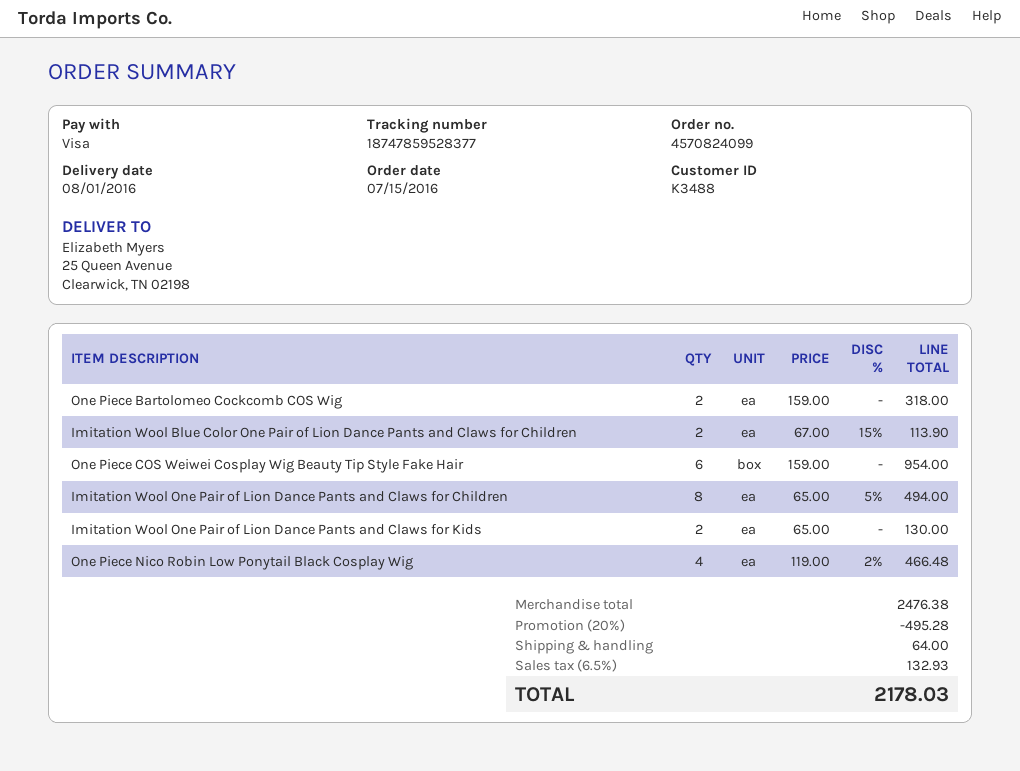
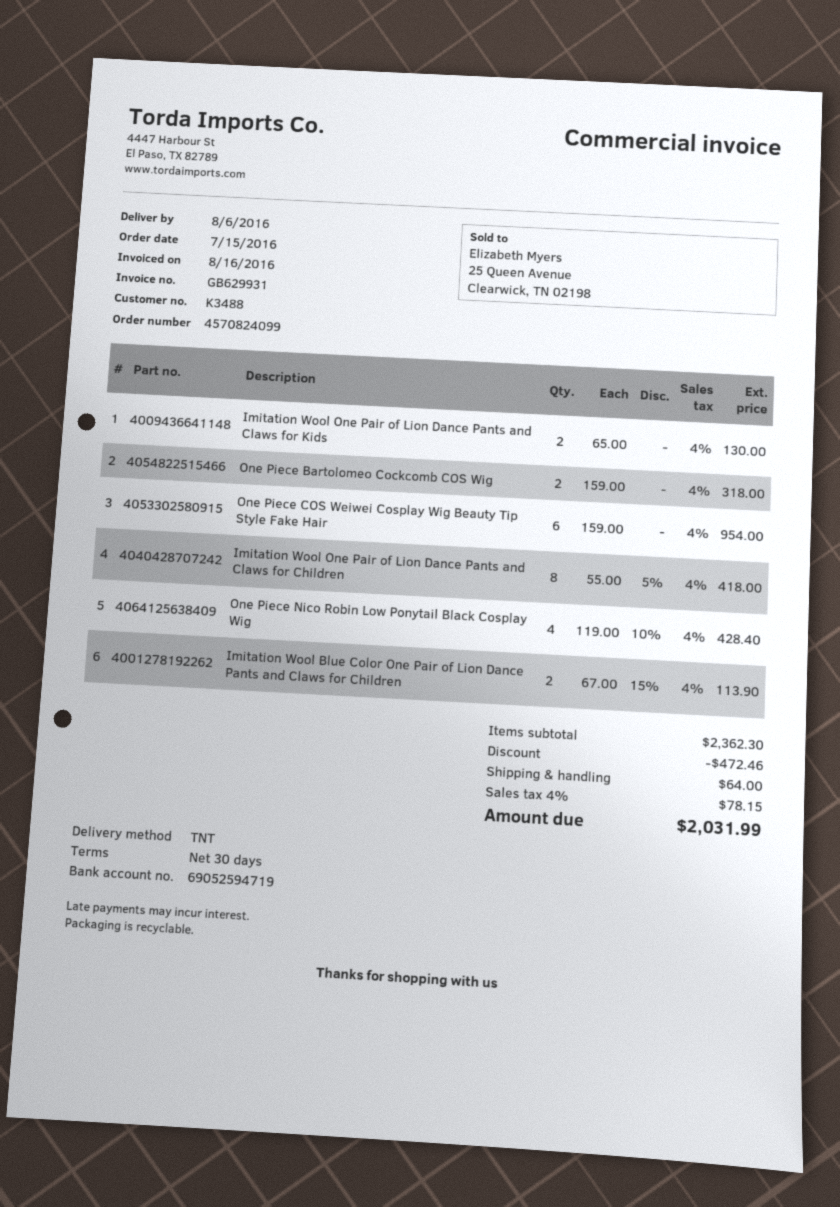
delivery date: 2016-08-01 -> 2016-08-06
Imitation Wool One Pair of Lion Dance Pants and Claws for Children: 8 x 65.00 - 5% = 494.00 -> 8 x 55.00 - 5% = 418.00
One Piece Nico Robin Low Ponytail Black Cosplay Wig: 4 x 119.00 - 2% = 466.48 -> 4 x 119.00 - 10% = 428.40
subtotal: 2476.38 -> 2362.30
discount: 495.28 -> 472.46
tax: 6.5% = 132.93 -> 4% = 78.15
total: 2178.03 -> 2031.99

